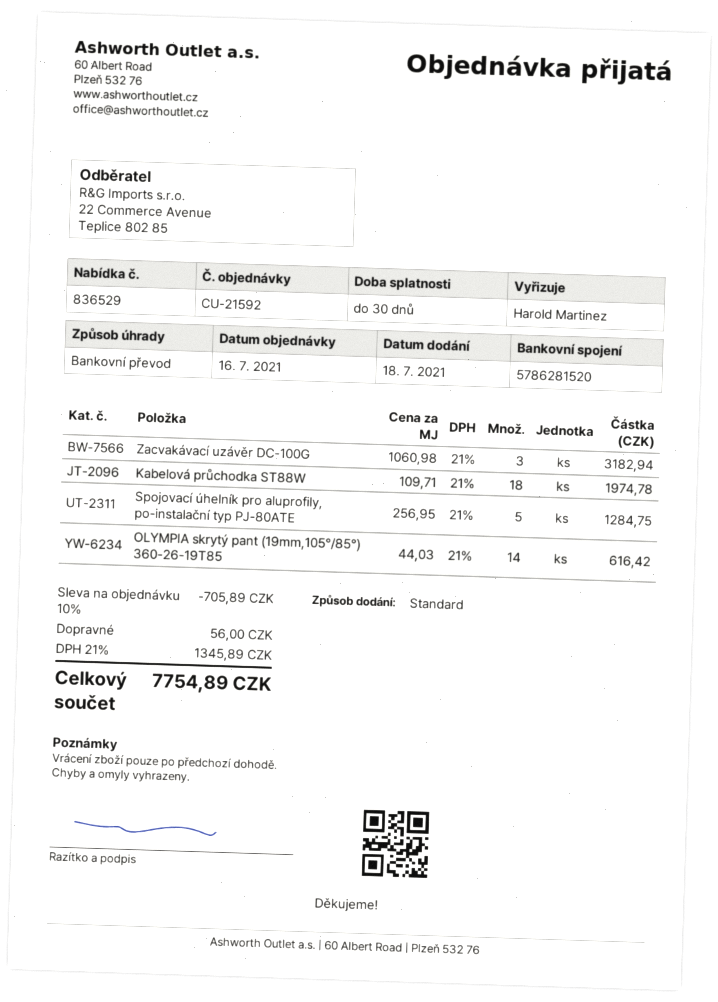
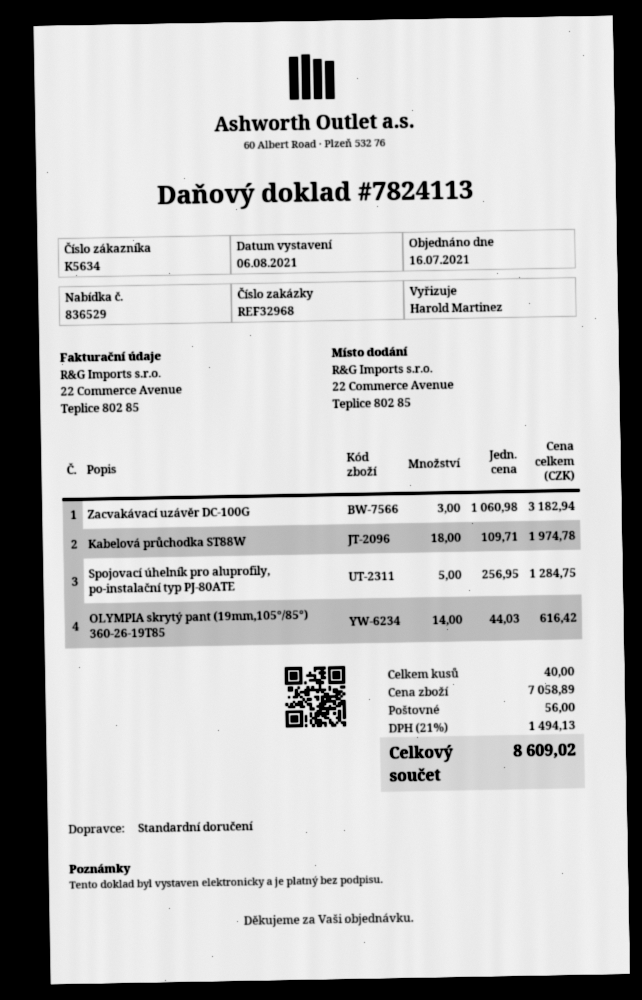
discount: 10% = 705.89 -> none
tax: 21% = 1345.89 -> 21% = 1494.13
total: 7754.89 -> 8609.02

